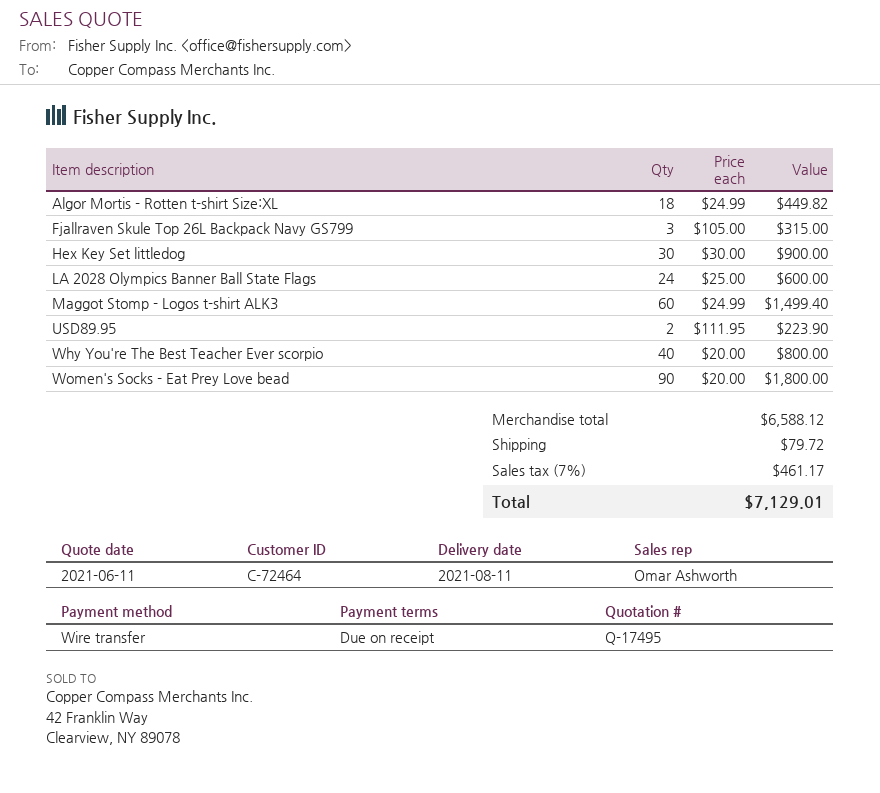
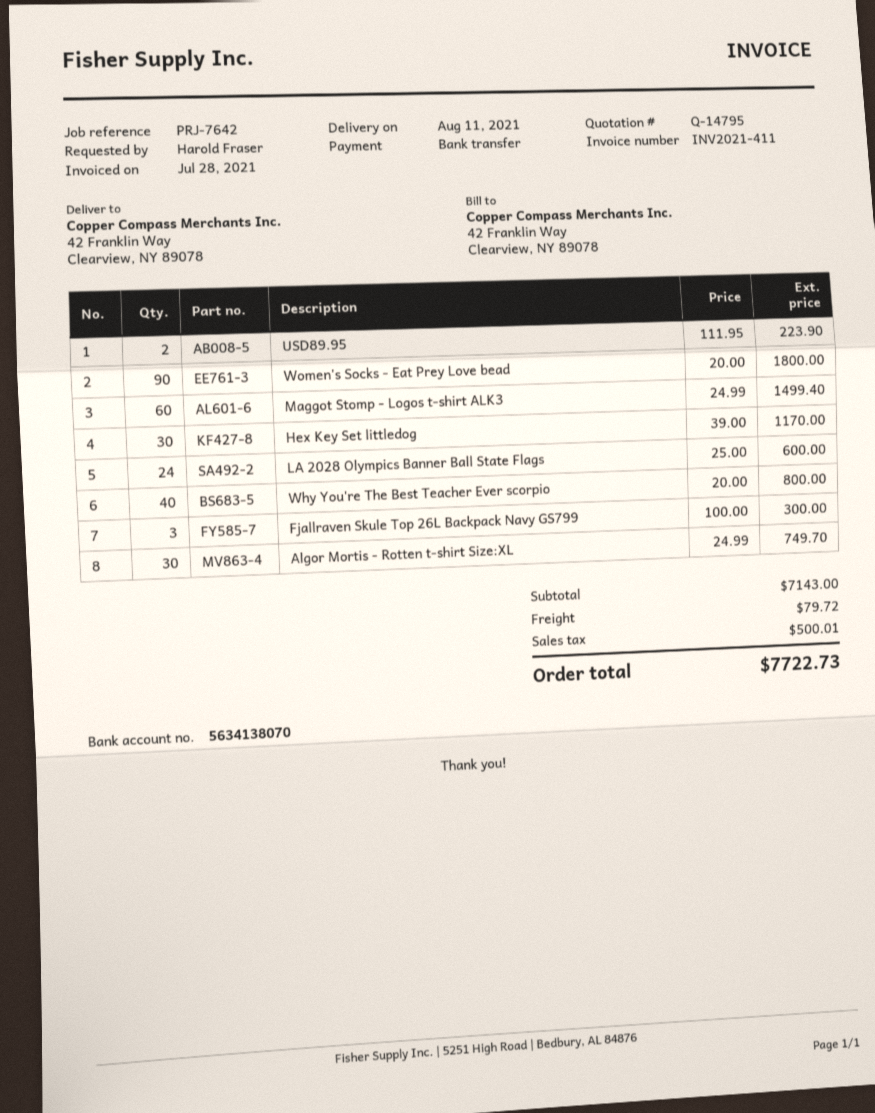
quote number: Q-17495 -> Q-14795
Algor Mortis - Rotten t-shirt Size:XL: 18 x 24.99 = 449.82 -> 30 x 24.99 = 749.70
Fjallraven Skule Top 26L Backpack Navy GS799: 3 x 105.00 = 315.00 -> 3 x 100.00 = 300.00
Hex Key Set littledog: 30 x 30.00 = 900.00 -> 30 x 39.00 = 1170.00
subtotal: 6588.12 -> 7143.00
tax: 461.17 -> 500.01
total: 7129.01 -> 7722.73

